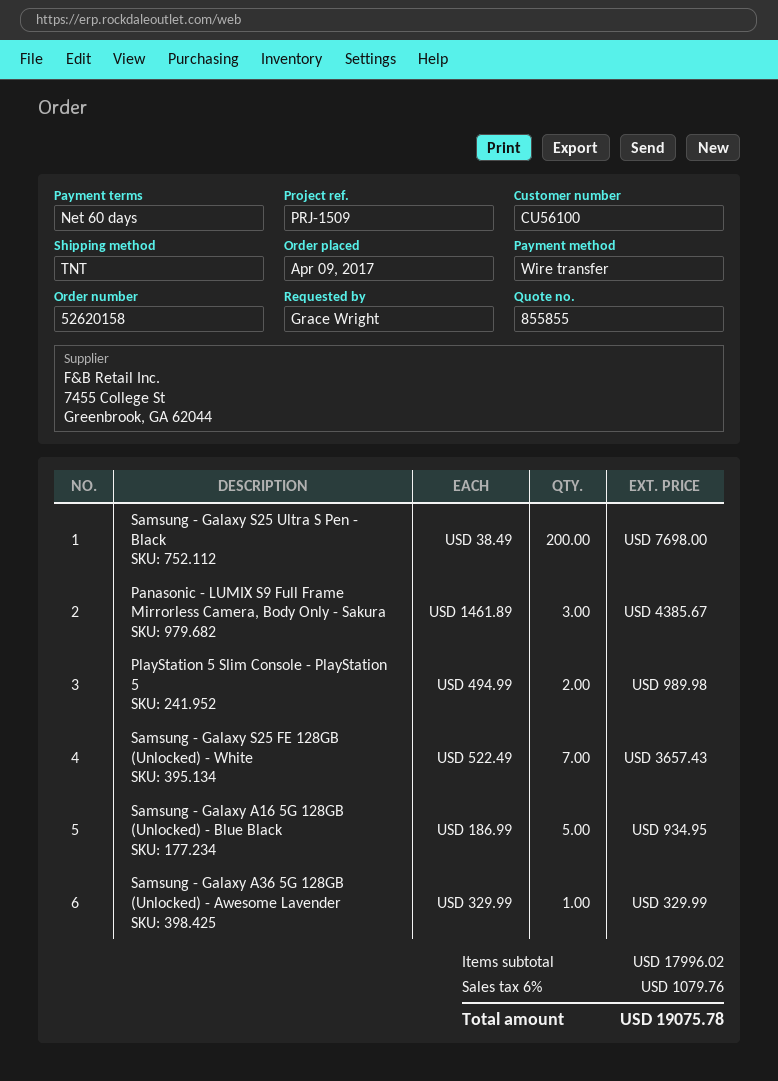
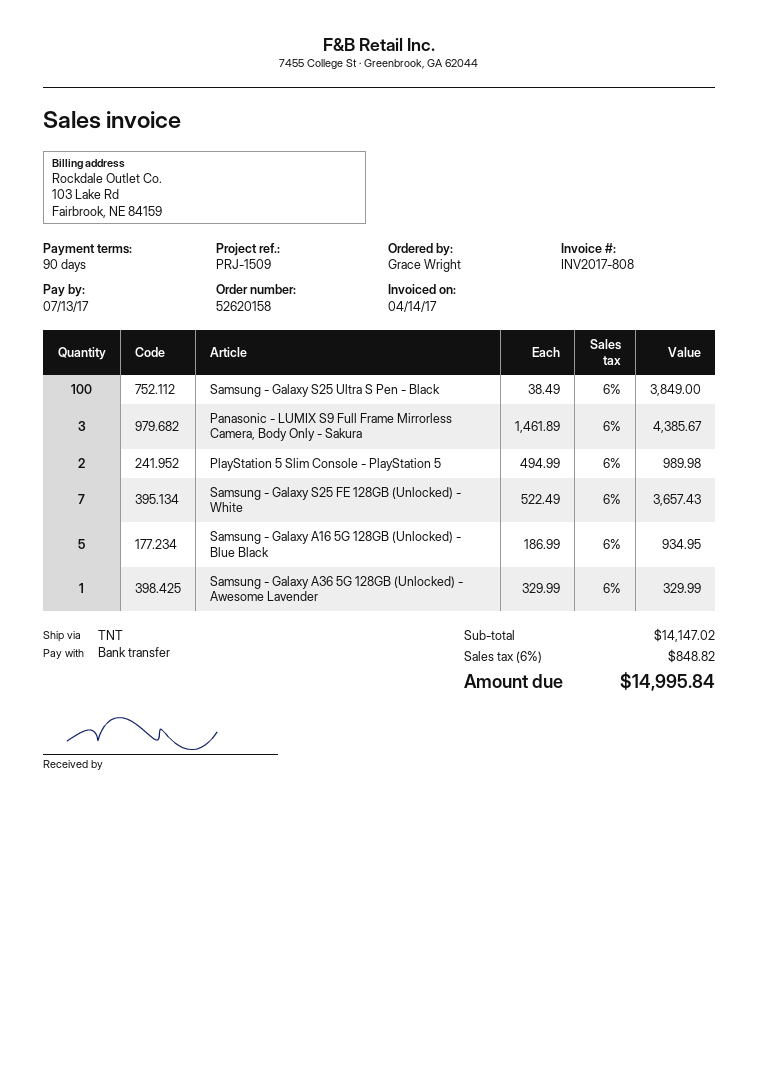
payment terms: 60 days -> 90 days
Samsung - Galaxy S25 Ultra S Pen - Black: 200 x 38.49 = 7698.00 -> 100 x 38.49 = 3849.00
subtotal: 17996.02 -> 14147.02
tax: 6% = 1079.76 -> 6% = 848.82
total: 19075.78 -> 14995.84

